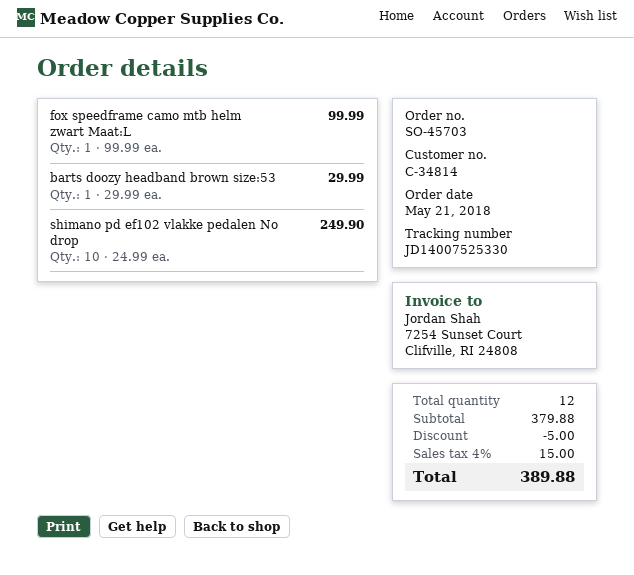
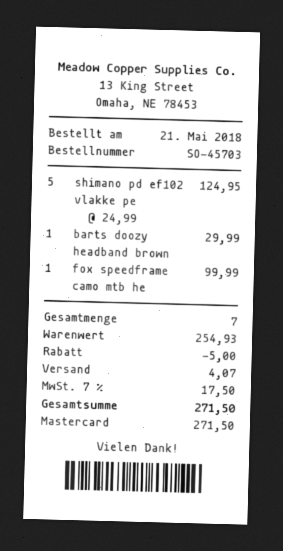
shimano pd ef102 vlakke pedalen No drop: 10 x 24.99 = 249.90 -> 5 x 24.99 = 124.95
total quantity: 12 -> 7
subtotal: 379.88 -> 254.93
shipping: none -> 4.07
tax: 4% = 15.00 -> 7% = 17.50
total: 389.88 -> 271.50

